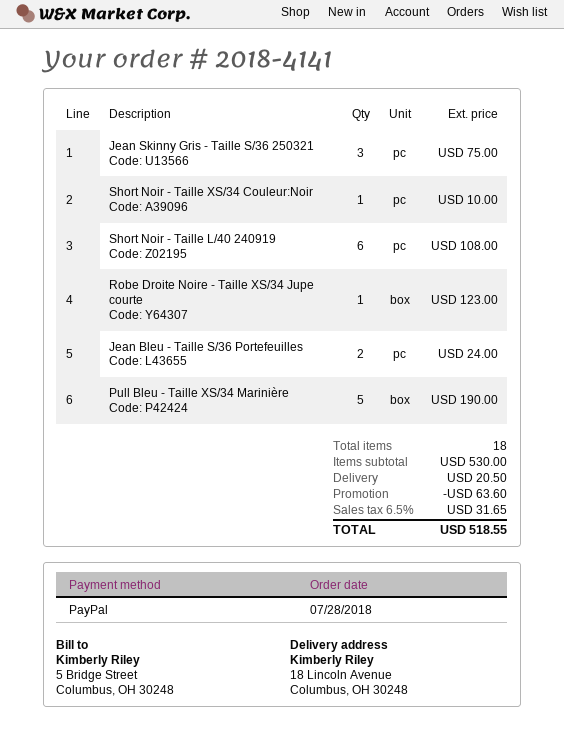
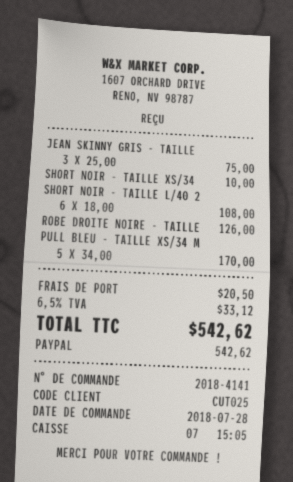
Robe Droite Noire - Taille XS/34 Jupe courte: 1 for 123.00 -> 1 for 126.00
Jean Bleu - Taille S/36 Portefeuilles: 2 for 24.00 -> none
Pull Bleu - Taille XS/34 Marinière: 5 for 190.00 -> 5 for 170.00
discount: 63.60 -> none
tax: 6.5% = 31.65 -> 6.5% = 33.12
total: 518.55 -> 542.62

